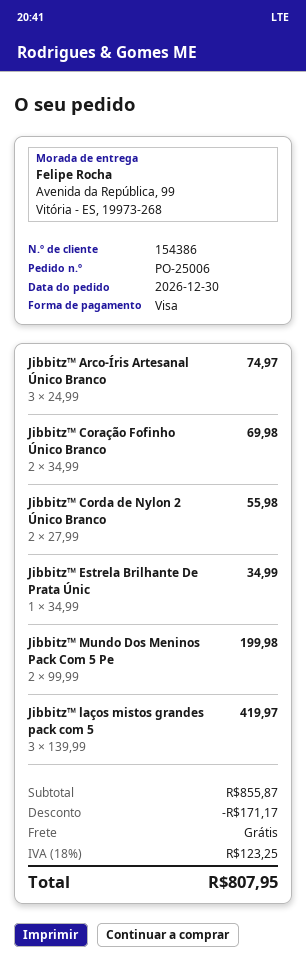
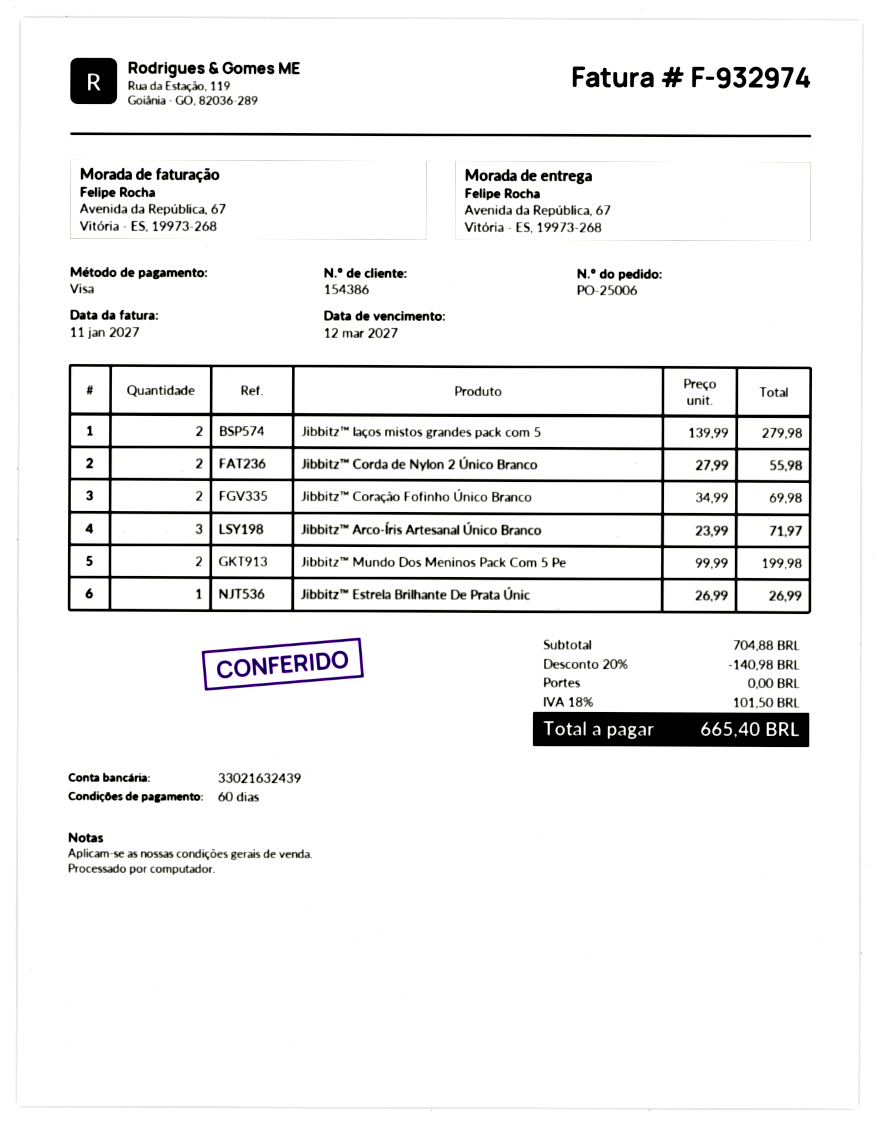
ship to: Avenida da República, 99, Vitória - ES, 19973-268 -> Avenida da República, 67, Vitória - ES, 19973-268
Jibbitz™ Arco-Íris Artesanal Único Branco: 3 x 24.99 = 74.97 -> 3 x 23.99 = 71.97
Jibbitz™ Estrela Brilhante De Prata Únic: 1 x 34.99 = 34.99 -> 1 x 26.99 = 26.99
Jibbitz™ laços mistos grandes pack com 5: 3 x 139.99 = 419.97 -> 2 x 139.99 = 279.98
subtotal: 855.87 -> 704.88
discount: 171.17 -> 140.98
tax: 18% = 123.25 -> 18% = 101.50
total: 807.95 -> 665.40

